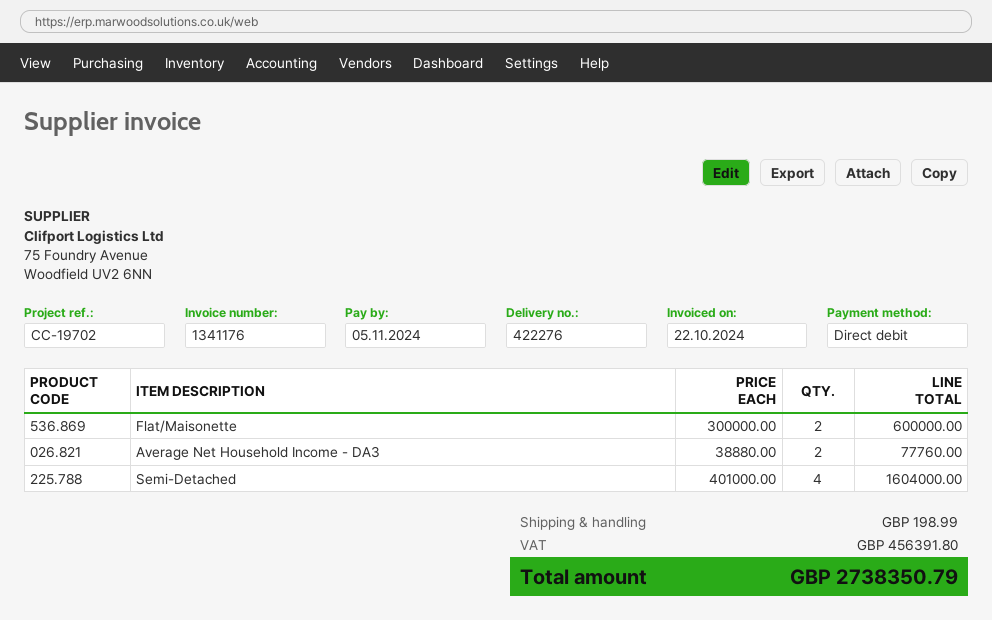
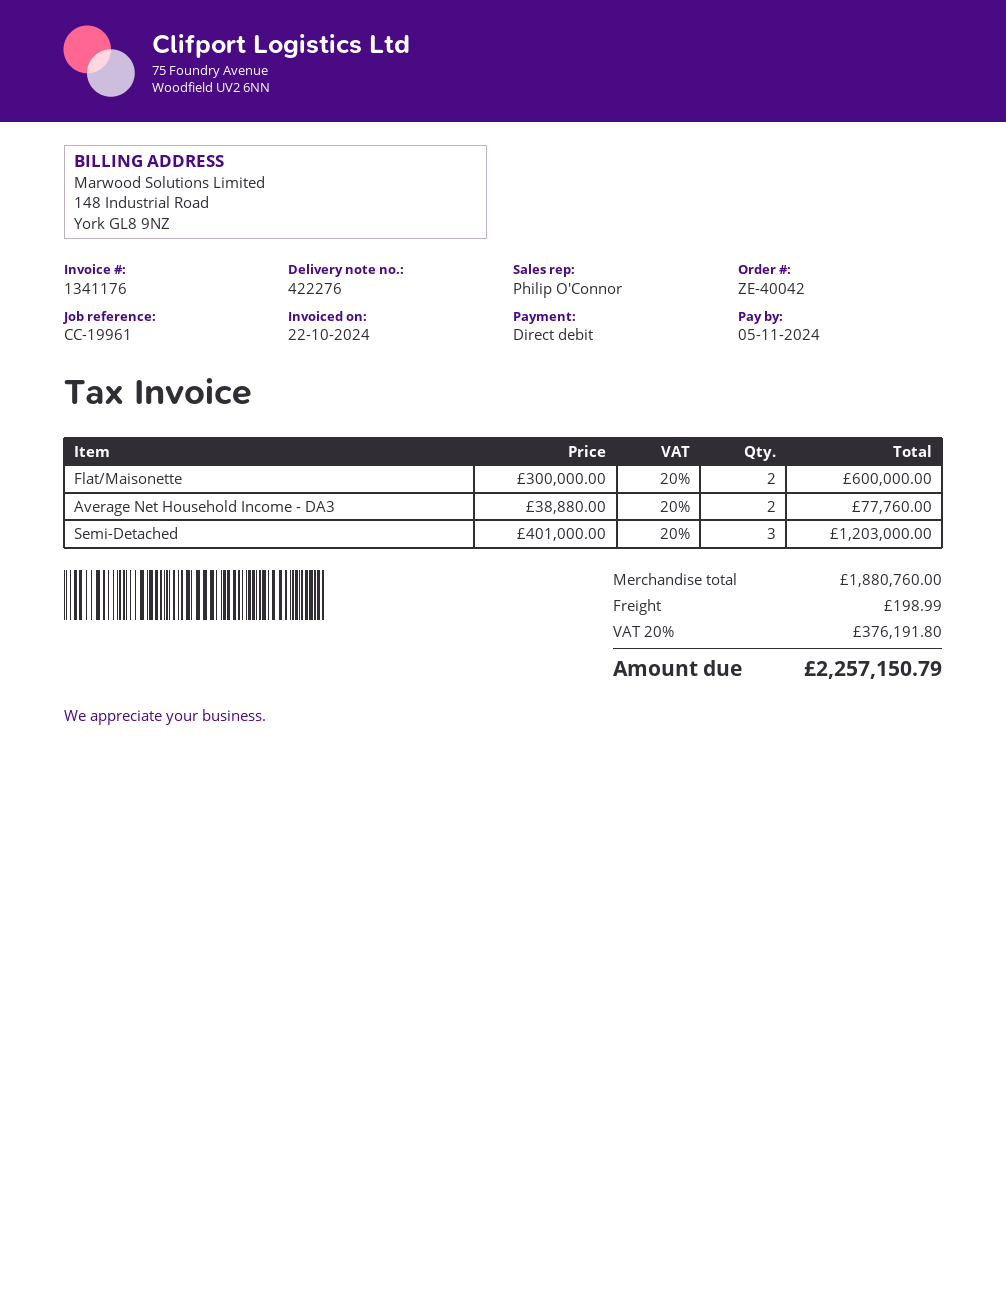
reference: CC-19702 -> CC-19961
Semi-Detached: 4 x 401000.00 = 1604000.00 -> 3 x 401000.00 = 1203000.00
tax: 456391.80 -> 376191.80
total: 2738350.79 -> 2257150.79

